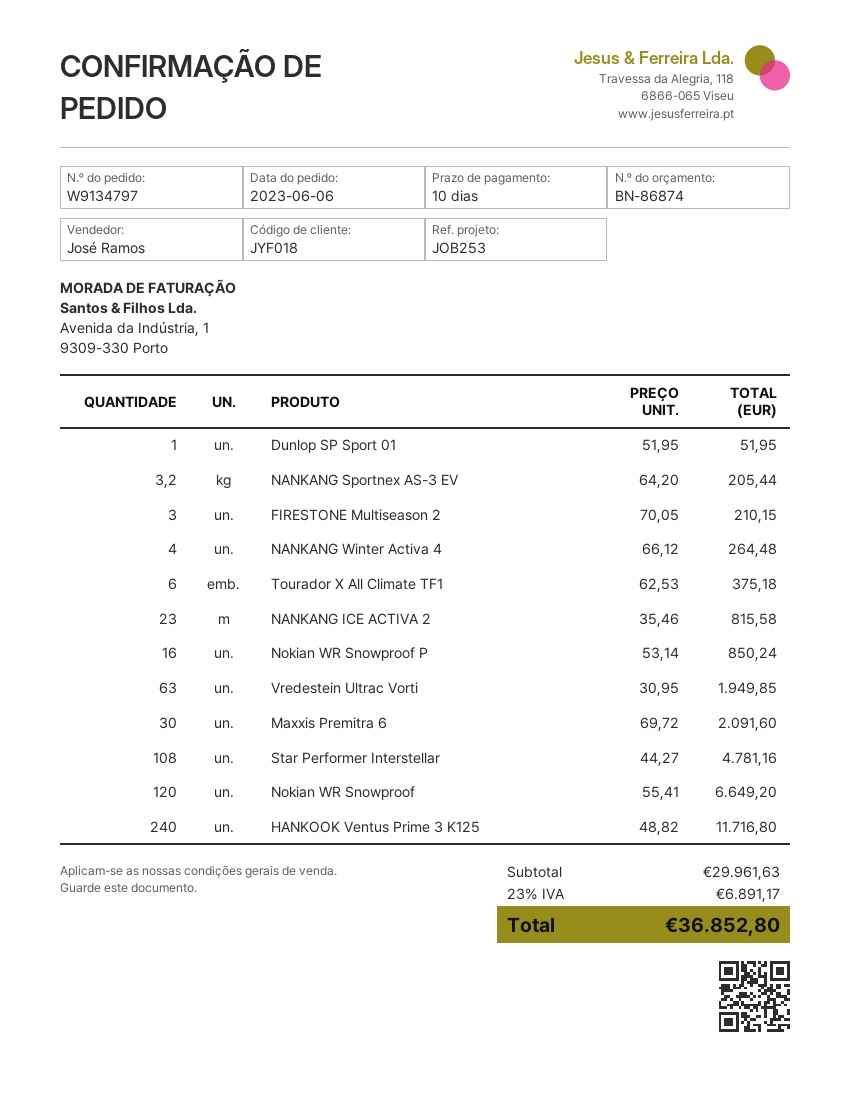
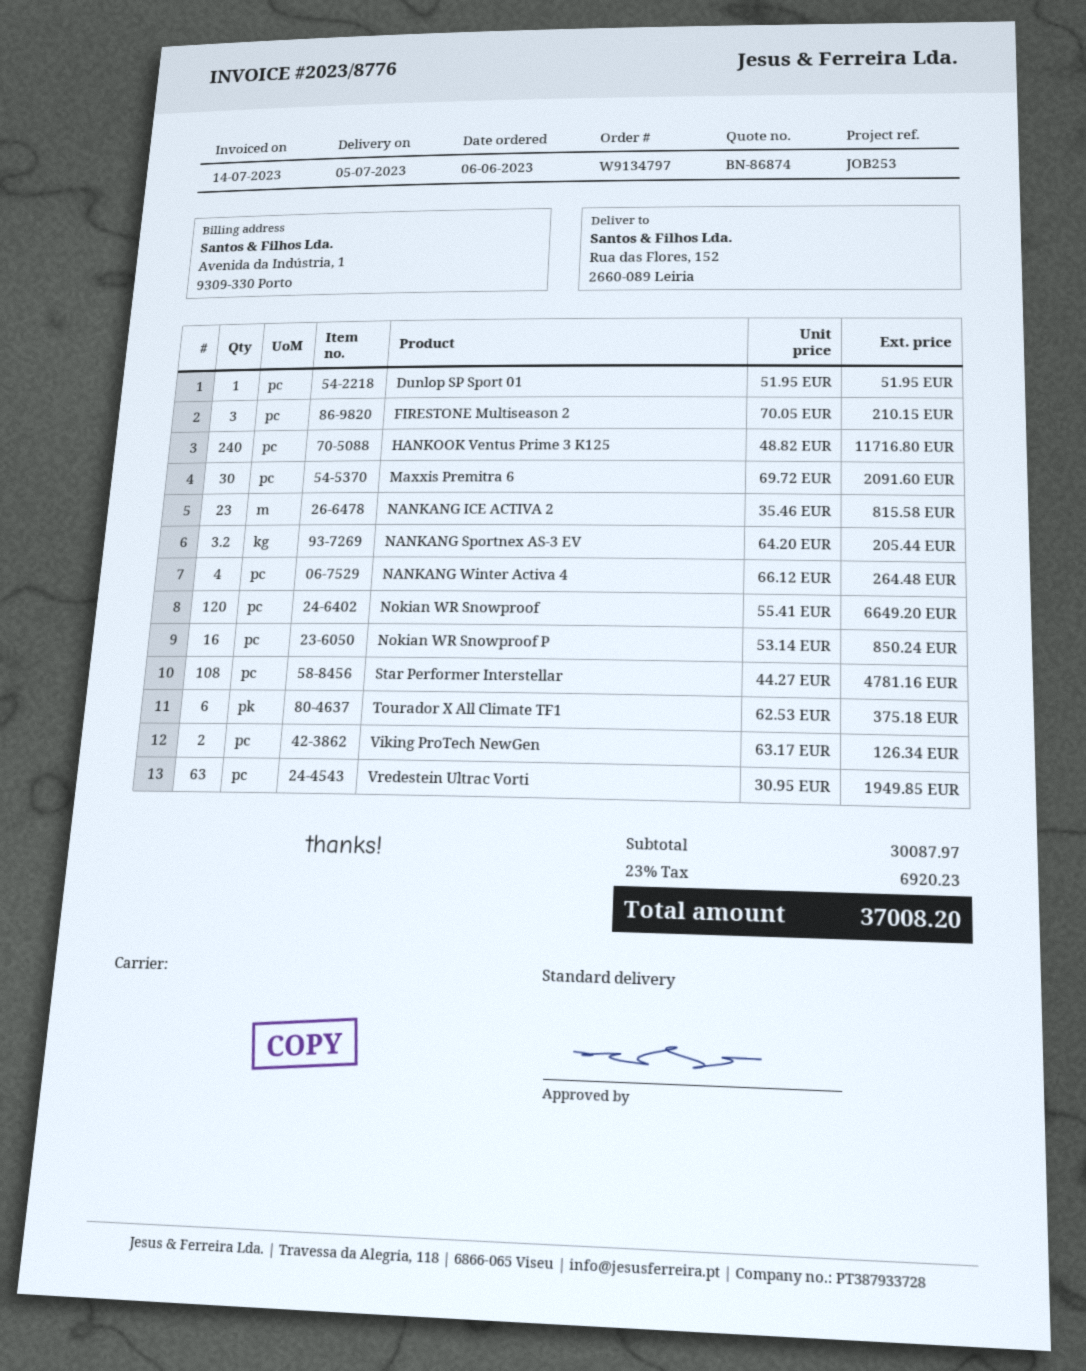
Viking ProTech NewGen: none -> 2 x 63.17 = 126.34
subtotal: 29961.63 -> 30087.97
tax: 23% = 6891.17 -> 23% = 6920.23
total: 36852.80 -> 37008.20

